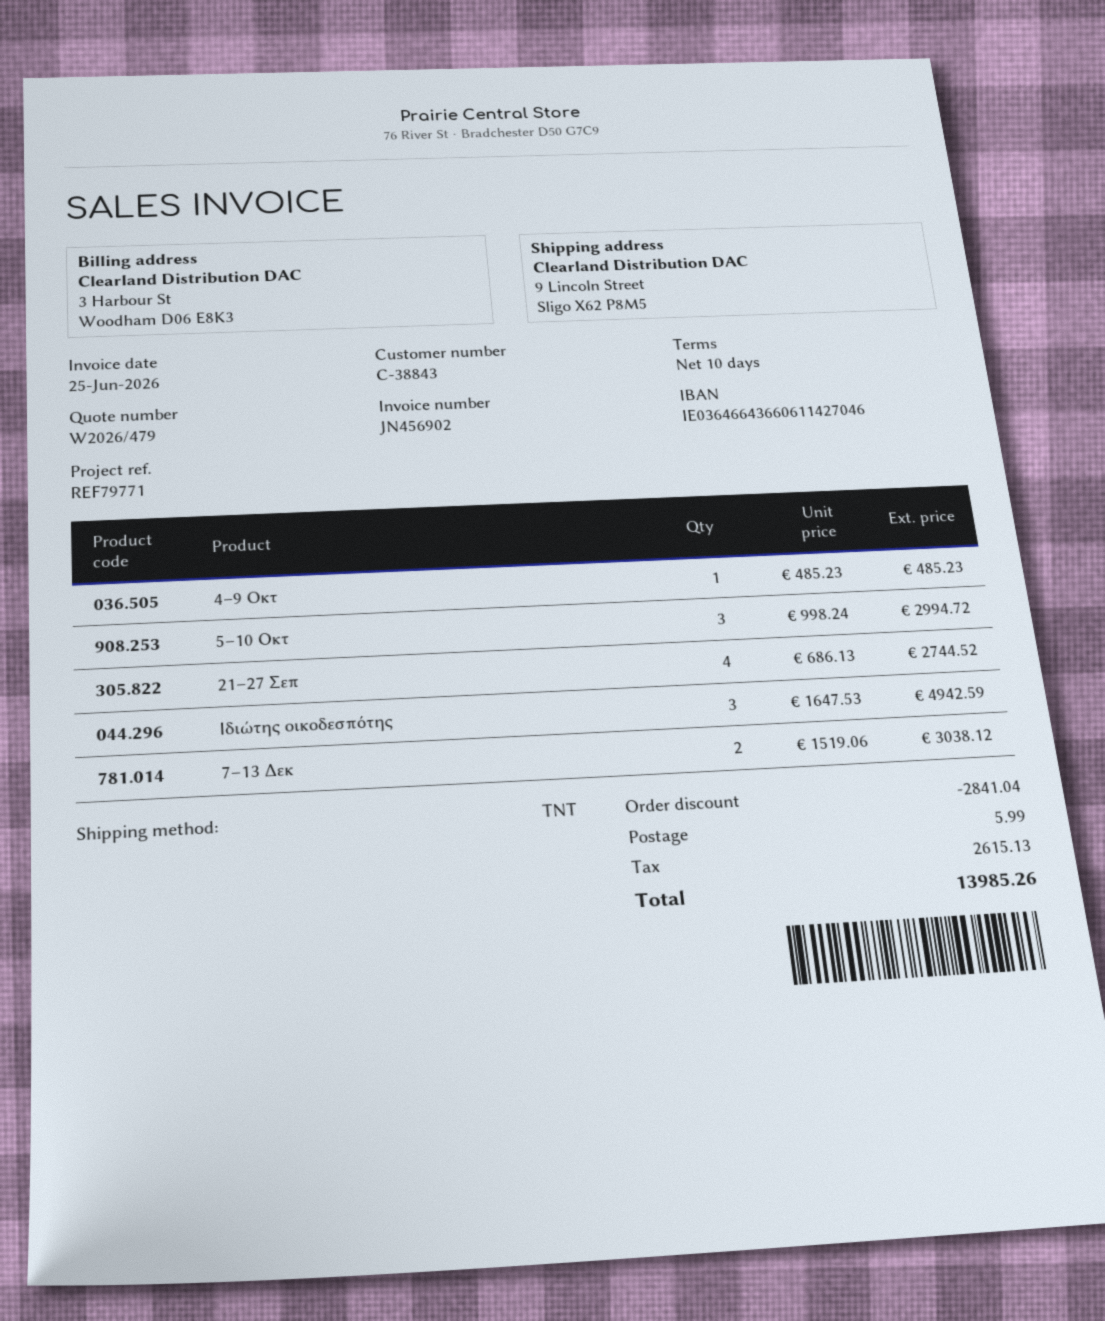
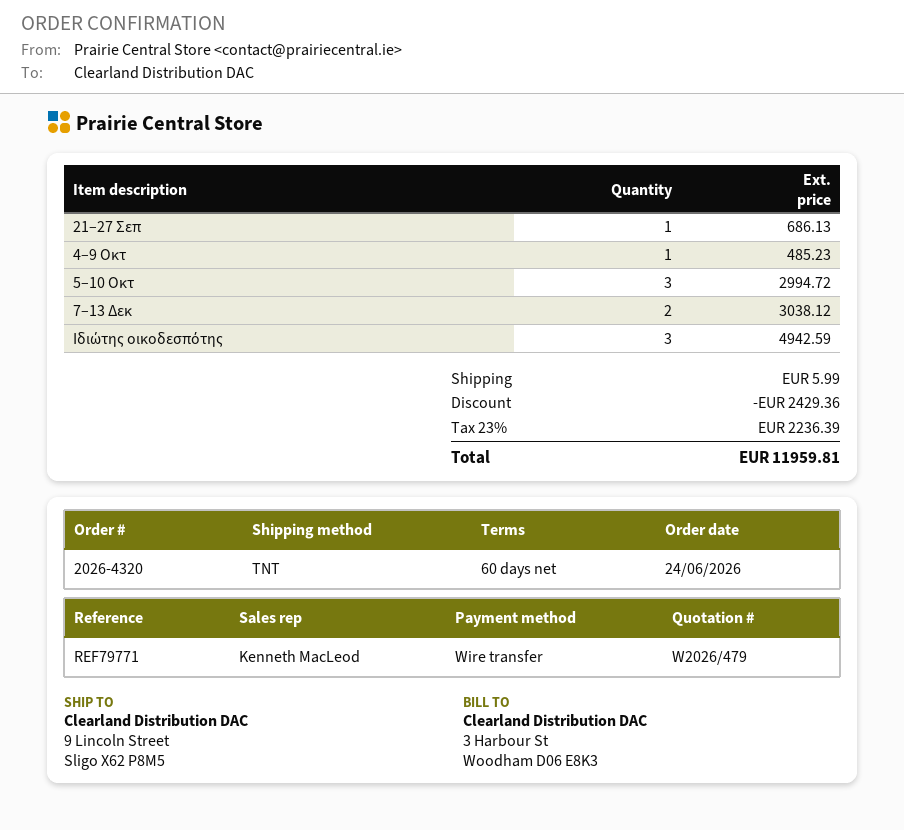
payment terms: 10 days -> 60 days
21–27 Σεπ: 4 for 2744.52 -> 1 for 686.13
discount: 2841.04 -> 2429.36
tax: 2615.13 -> 2236.39
total: 13985.26 -> 11959.81

